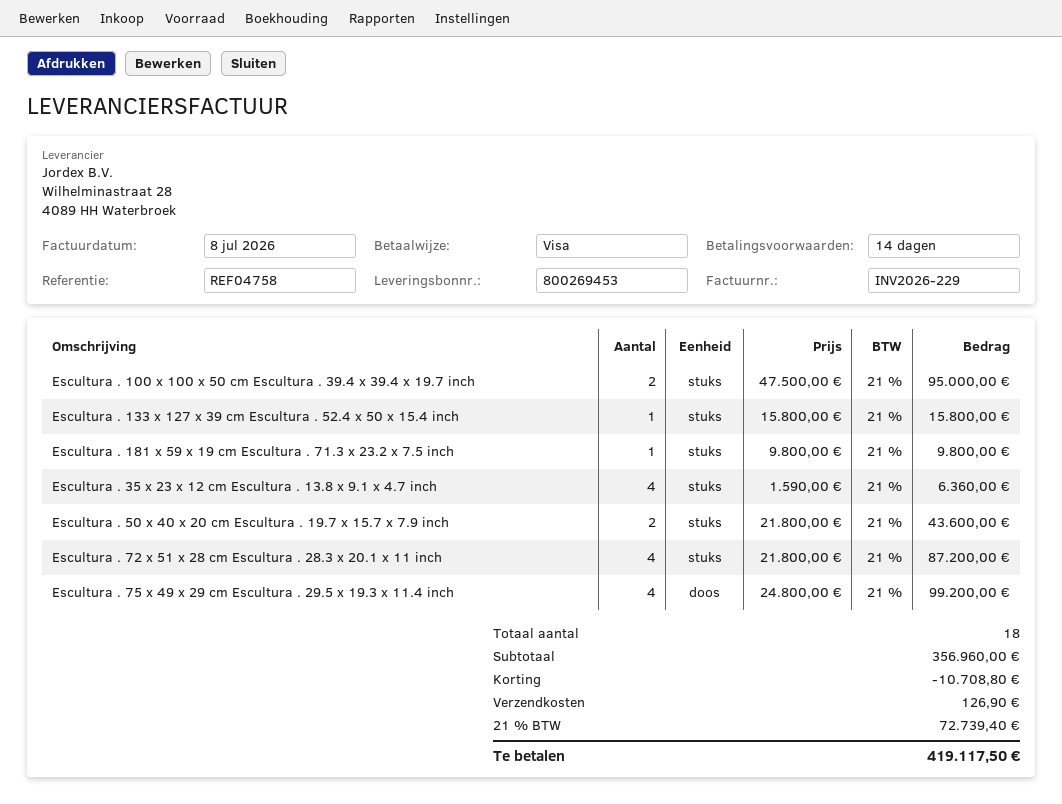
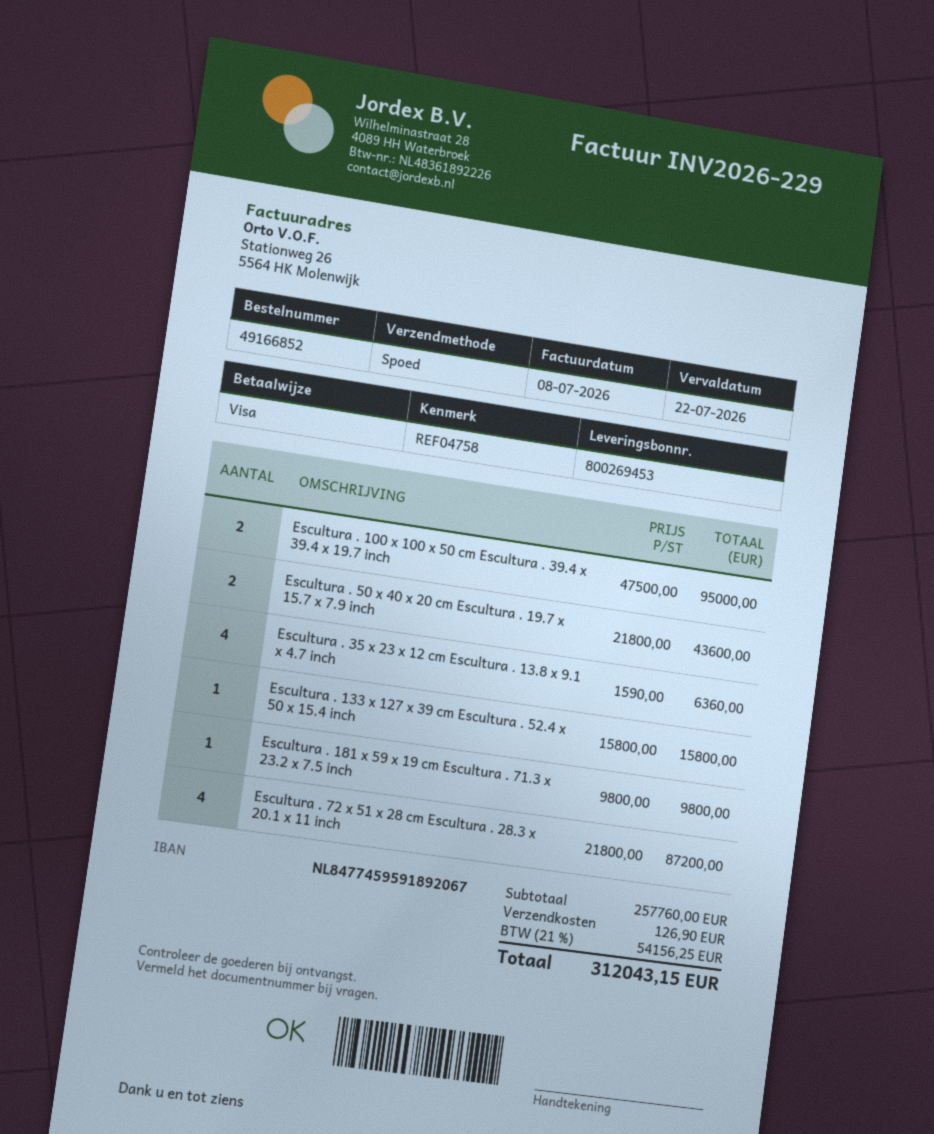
Escultura . 75 x 49 x 29 cm Escultura . 29.5 x 19.3 x 11.4 inch: 4 x 24800.00 = 99200.00 -> none
subtotal: 356960.00 -> 257760.00
discount: 10708.80 -> none
tax: 21% = 72739.40 -> 21% = 54156.25
total: 419117.50 -> 312043.15

